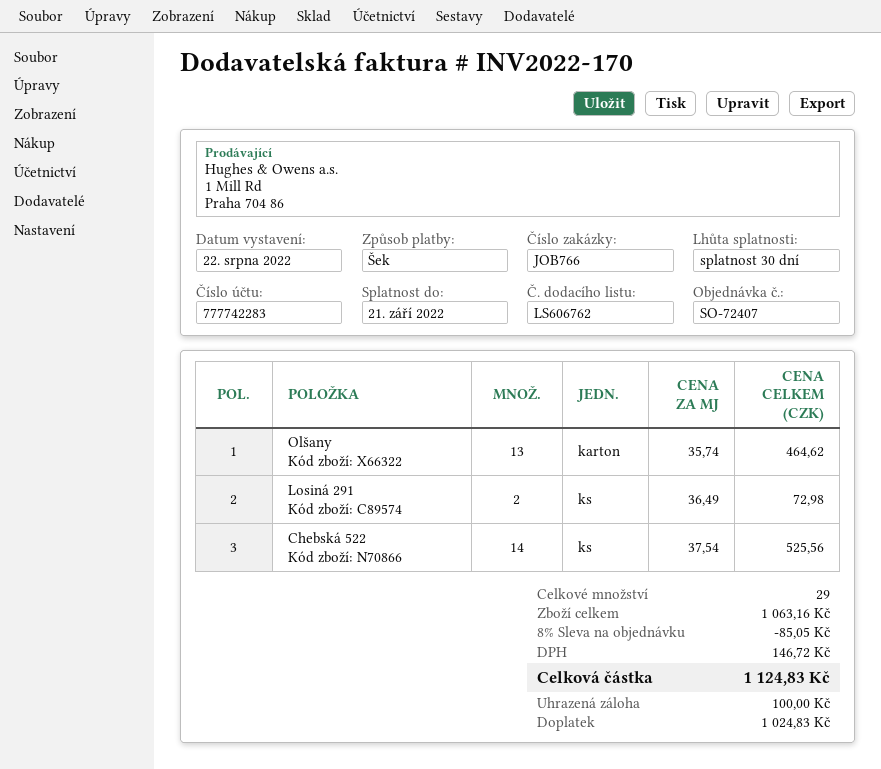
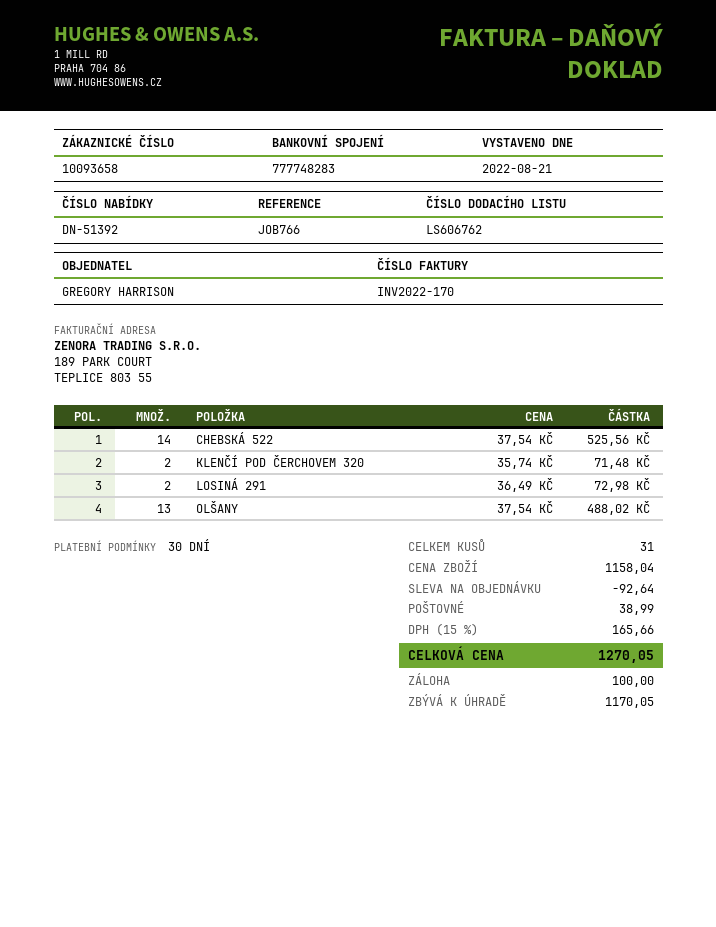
invoice date: 2022-08-22 -> 2022-08-21
bank account: 777742283 -> 777748283
Olšany: 13 x 35.74 = 464.62 -> 13 x 37.54 = 488.02
KLENČÍ POD ČERCHOVEM 320: none -> 2 x 35.74 = 71.48
total quantity: 29 -> 31
subtotal: 1063.16 -> 1158.04
discount: 85.05 -> 92.64
shipping: none -> 38.99
tax: 146.72 -> 165.66
total: 1124.83 -> 1270.05
balance: 1024.83 -> 1170.05

